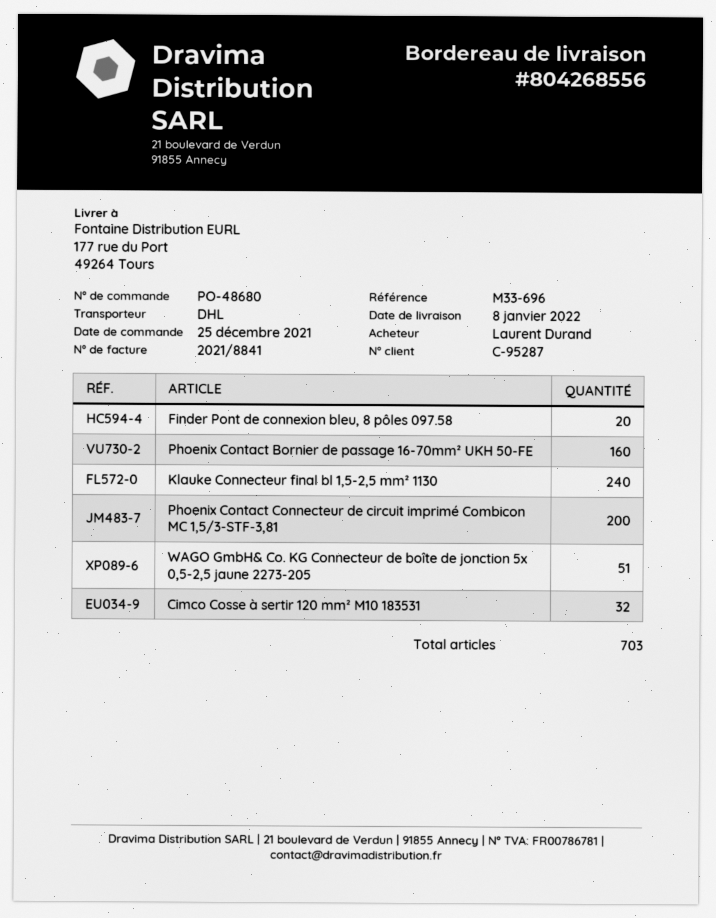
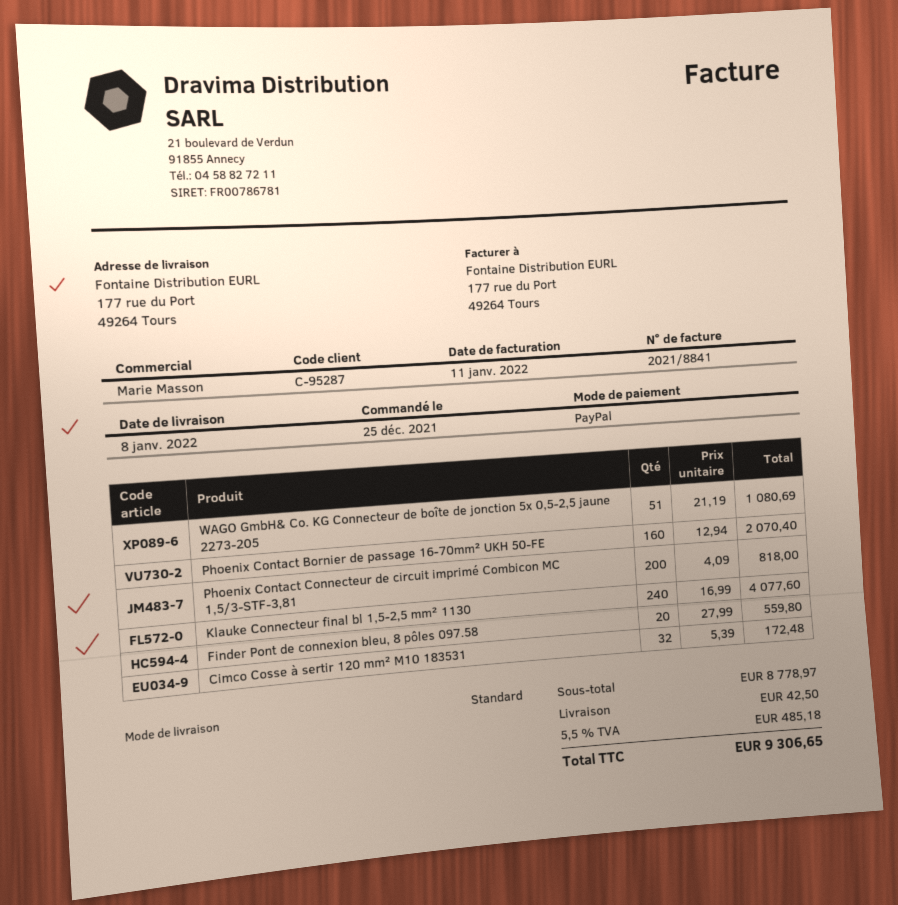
shipping method: DHL -> standard

